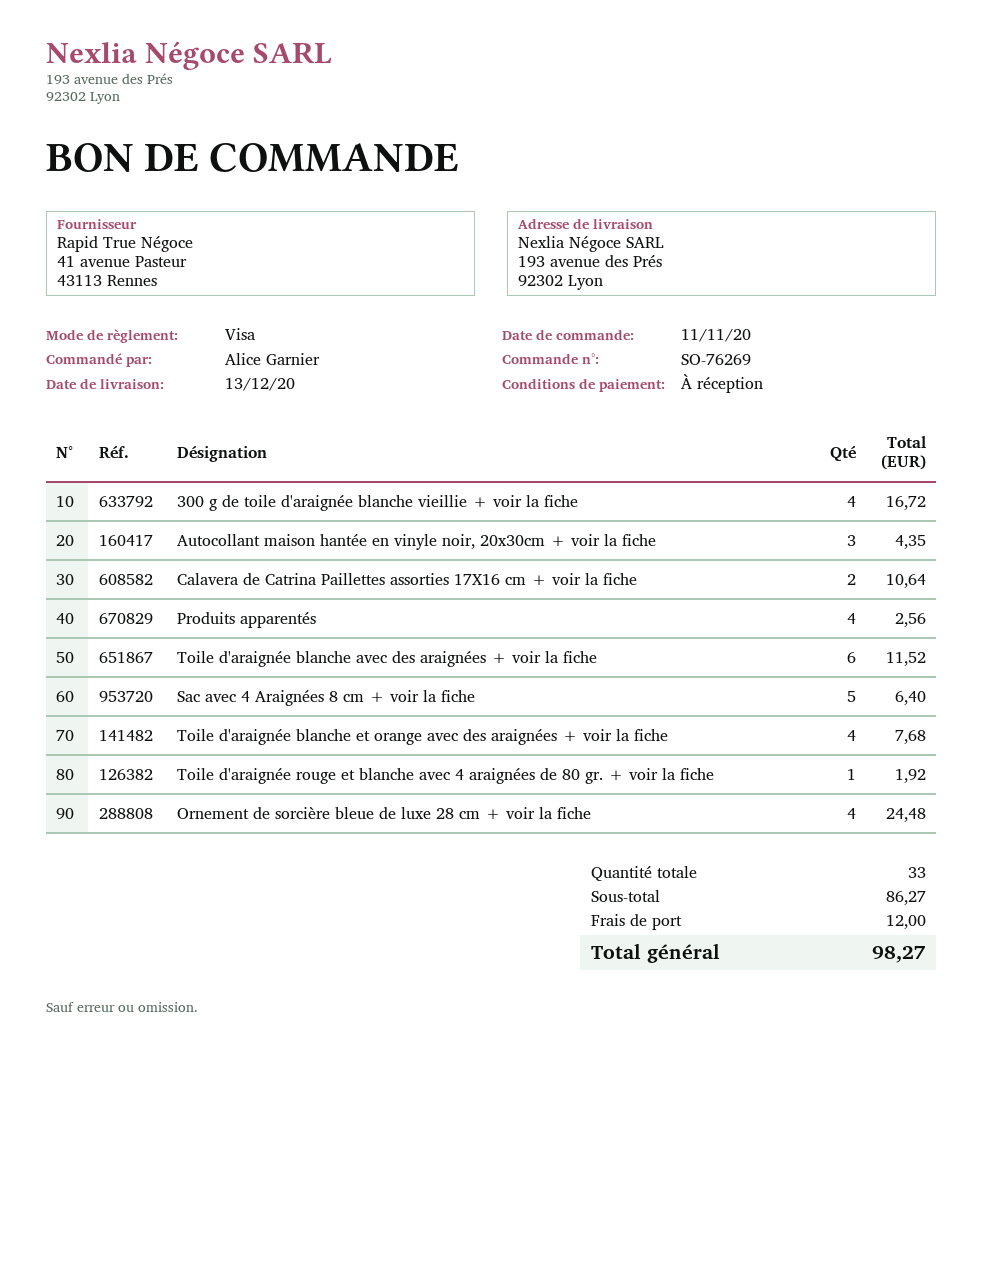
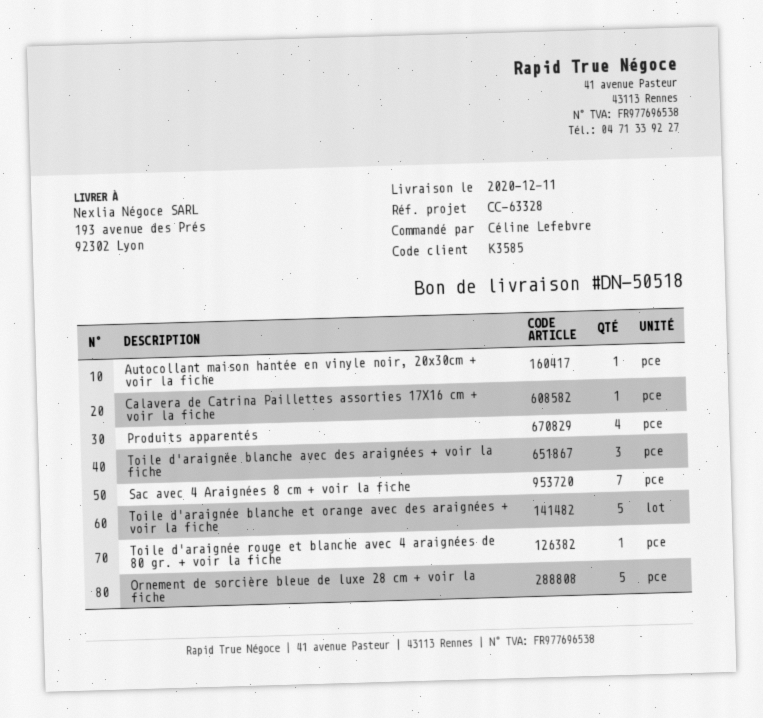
delivery date: 2020-12-13 -> 2020-12-11
ordered by: Alice Garnier -> Céline Lefebvre
300 g de toile d'araignée blanche vieillie + voir la fiche: 4 -> none
Autocollant maison hantée en vinyle noir, 20x30cm + voir la fiche: 3 -> 1
Calavera de Catrina Paillettes assorties 17X16 cm + voir la fiche: 2 -> 1
Toile d'araignée blanche avec des araignées + voir la fiche: 6 -> 3
Sac avec 4 Araignées 8 cm + voir la fiche: 5 -> 7
Toile d'araignée blanche et orange avec des araignées + voir la fiche: 4 -> 5
Ornement de sorcière bleue de luxe 28 cm + voir la fiche: 4 -> 5

